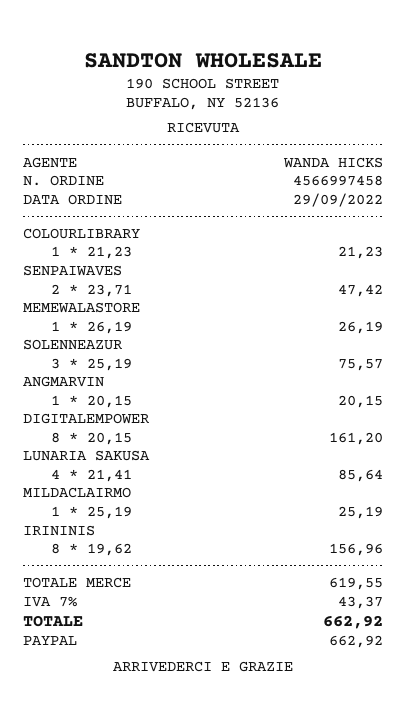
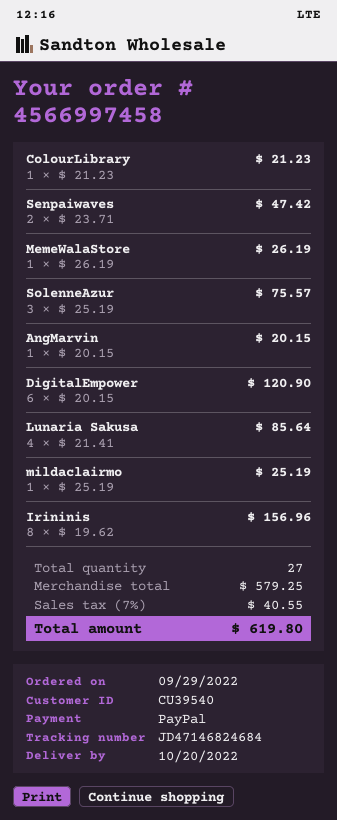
DIGITALEMPOWER: 8 x 20.15 = 161.20 -> 6 x 20.15 = 120.90
subtotal: 619.55 -> 579.25
tax: 7% = 43.37 -> 7% = 40.55
total: 662.92 -> 619.80

